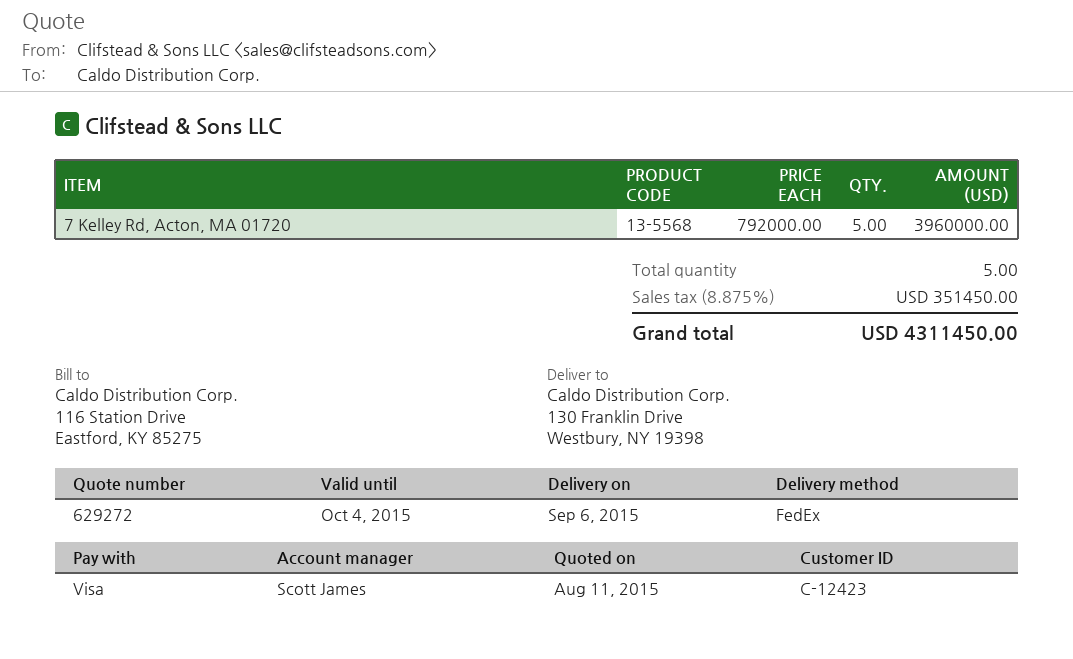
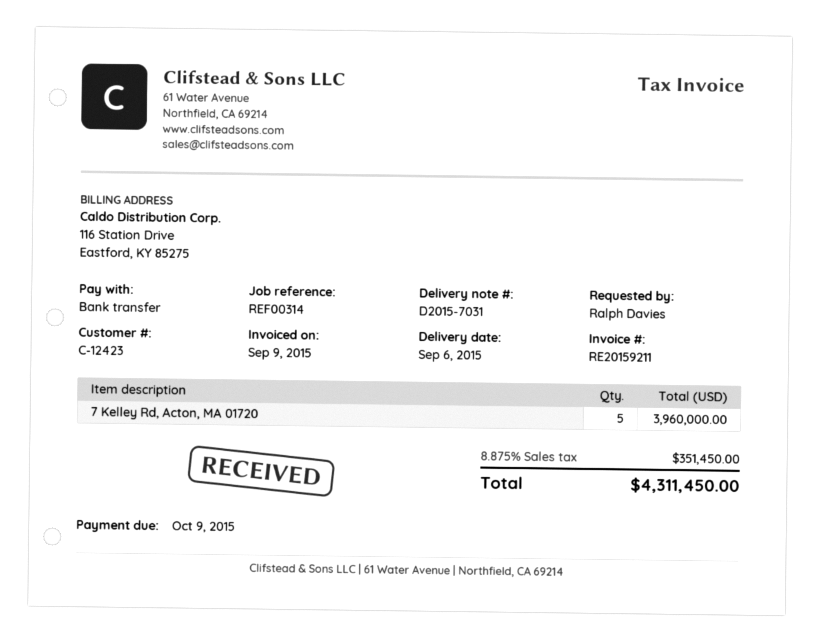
payment method: Visa -> bank transfer

